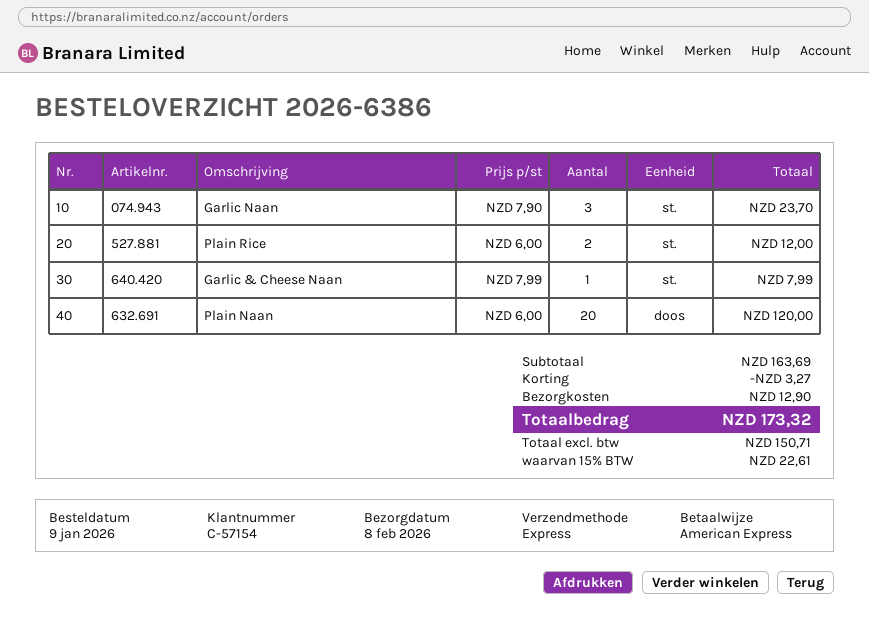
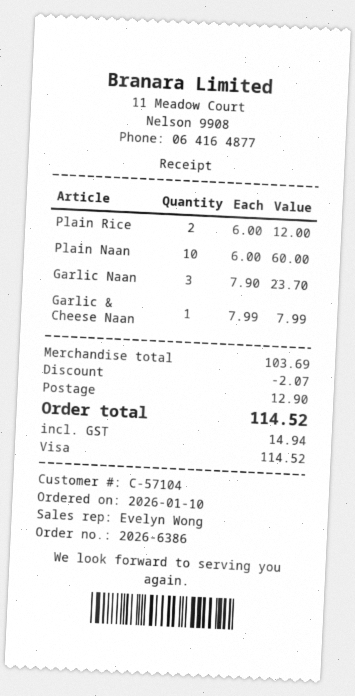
order date: 2026-01-09 -> 2026-01-10
customer number: C-57154 -> C-57104
payment method: American Express -> Visa
Plain Naan: 20 x 6.00 = 120.00 -> 10 x 6.00 = 60.00
subtotal: 163.69 -> 103.69
discount: 3.27 -> 2.07
tax: 22.61 -> 14.94
total: 173.32 -> 114.52

